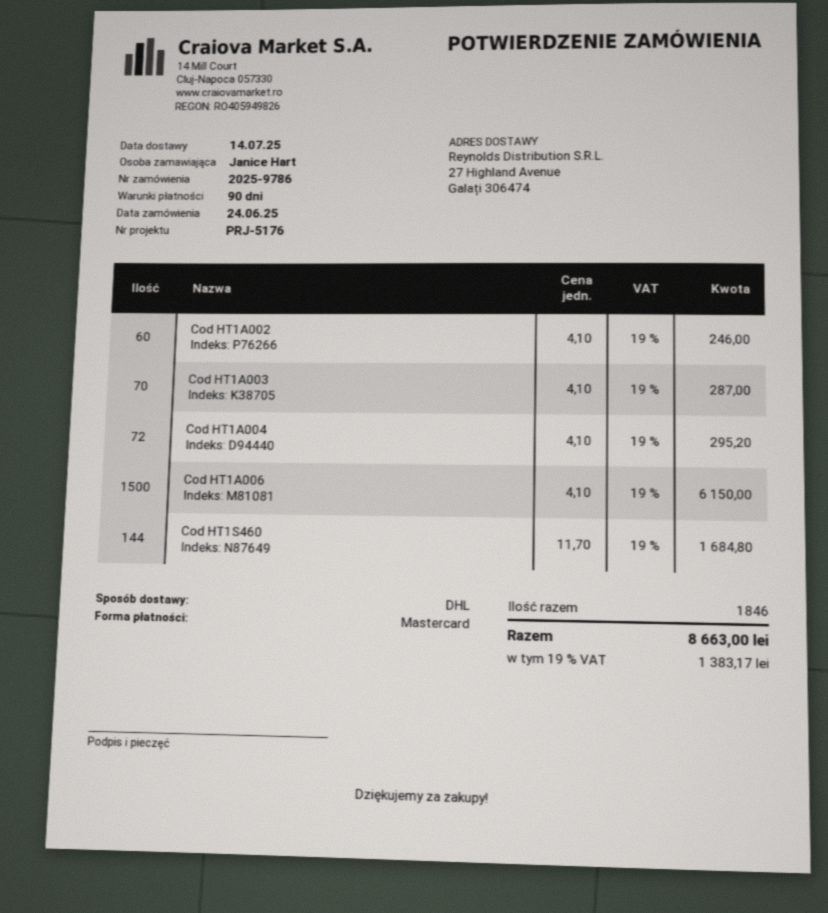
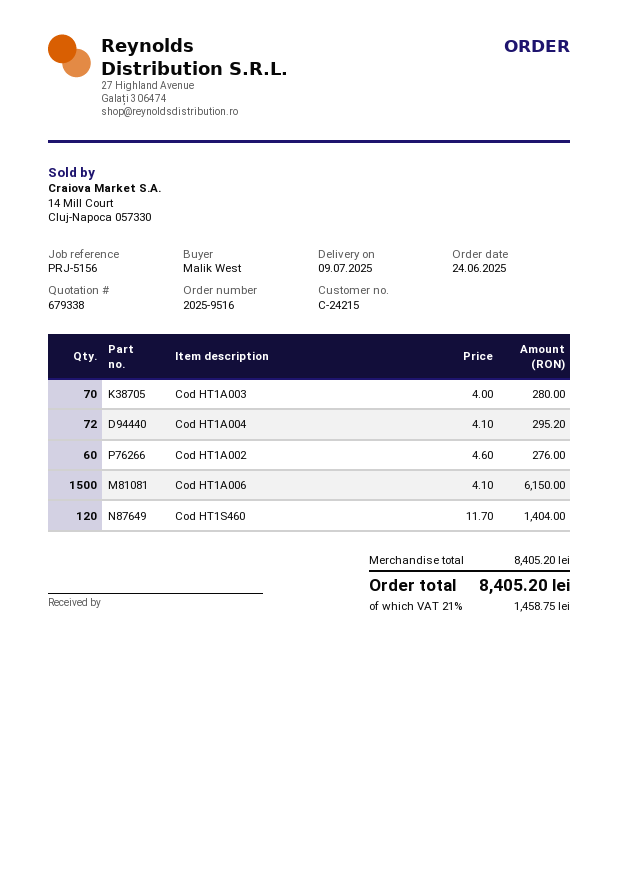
order number: 2025-9786 -> 2025-9516
delivery date: 2025-07-14 -> 2025-07-09
reference: PRJ-5176 -> PRJ-5156
ordered by: Janice Hart -> Malik West
Cod HT1A002: 60 x 4.10 = 246.00 -> 60 x 4.60 = 276.00
Cod HT1A003: 70 x 4.10 = 287.00 -> 70 x 4.00 = 280.00
Cod HT1S460: 144 x 11.70 = 1684.80 -> 120 x 11.70 = 1404.00
tax: 19% = 1383.17 -> 21% = 1458.75
total: 8663.00 -> 8405.20

